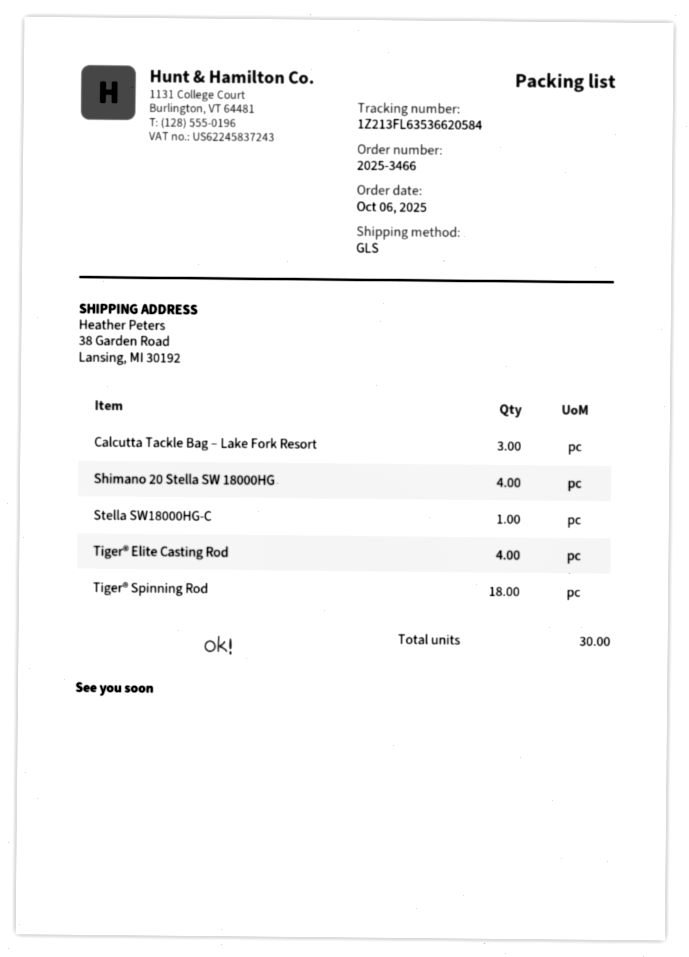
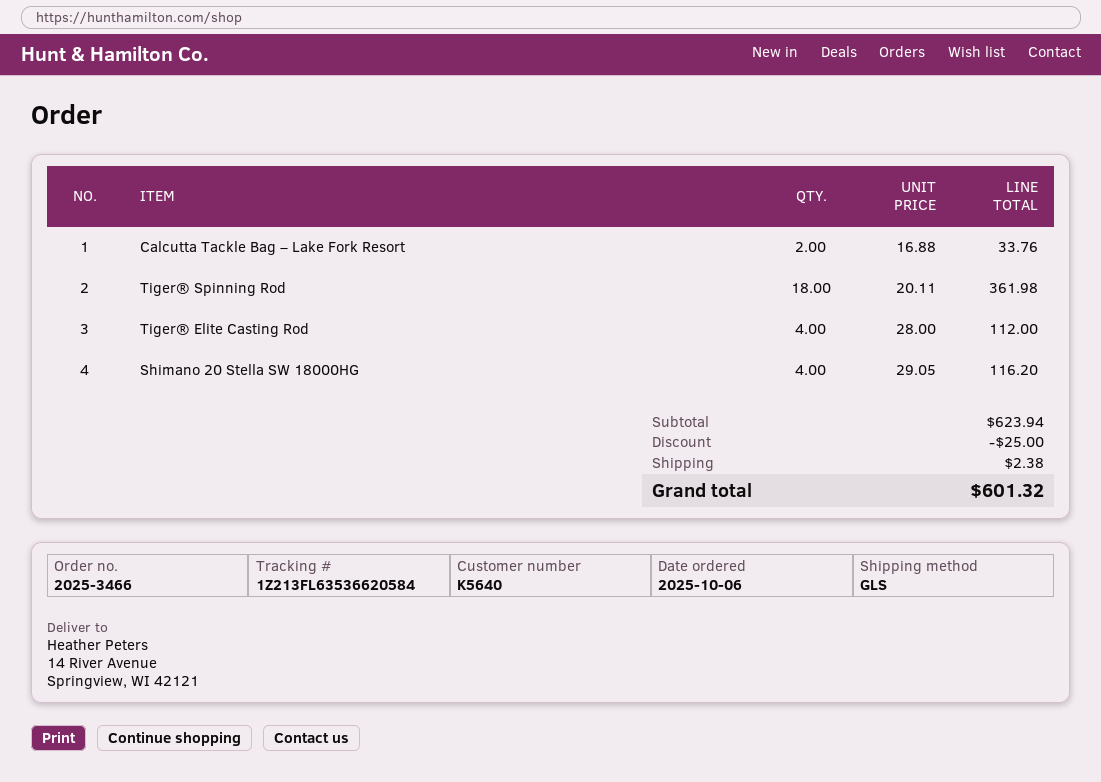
ship to: 38 Garden Road, Lansing, MI 30192 -> 14 River Avenue, Springview, WI 42121
Calcutta Tackle Bag – Lake Fork Resort: 3 -> 2
Stella SW18000HG-C: 1 -> none

